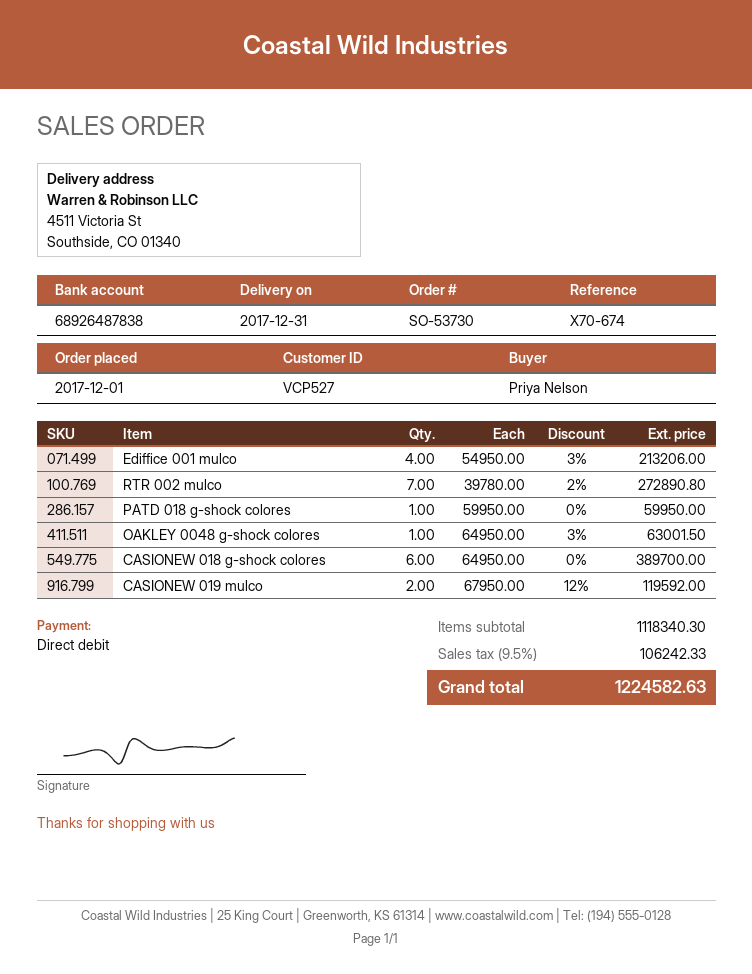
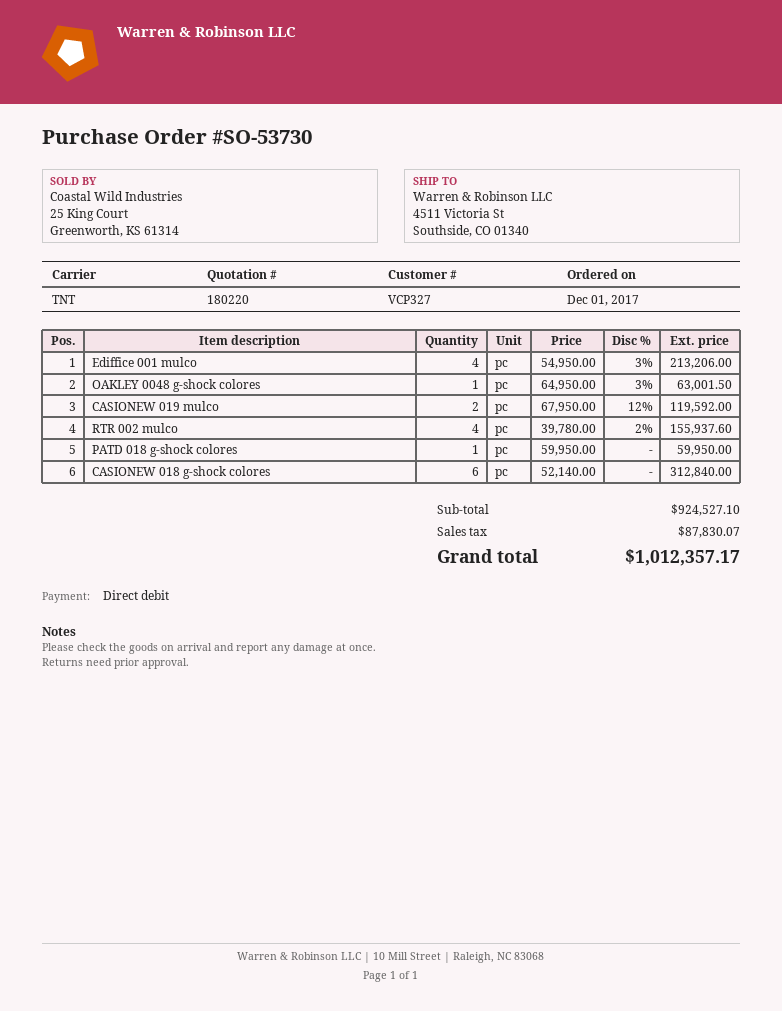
customer number: VCP527 -> VCP327
RTR 002 mulco: 7 x 39780.00 - 2% = 272890.80 -> 4 x 39780.00 - 2% = 155937.60
CASIONEW 018 g-shock colores: 6 x 64950.00 = 389700.00 -> 6 x 52140.00 = 312840.00
subtotal: 1118340.30 -> 924527.10
tax: 106242.33 -> 87830.07
total: 1224582.63 -> 1012357.17

